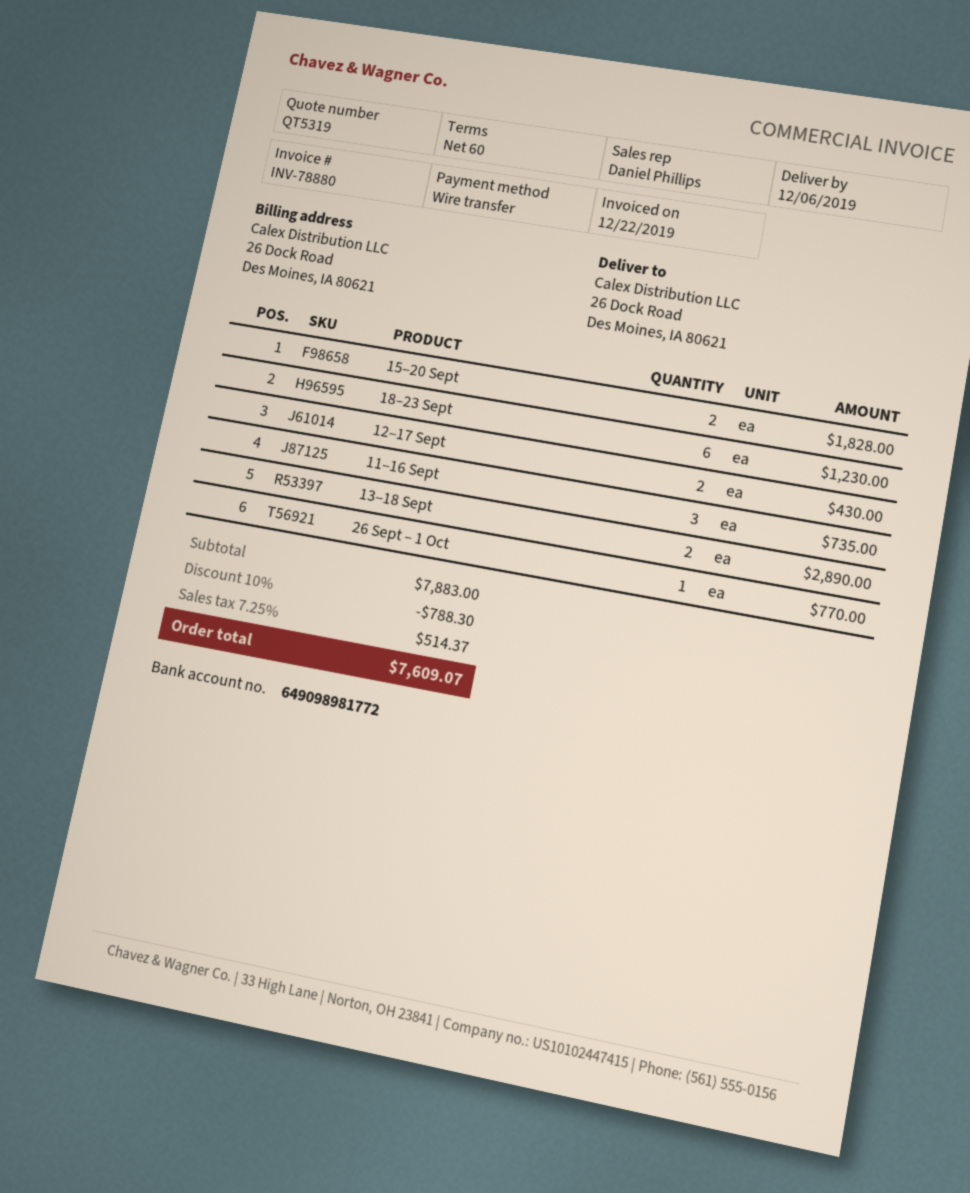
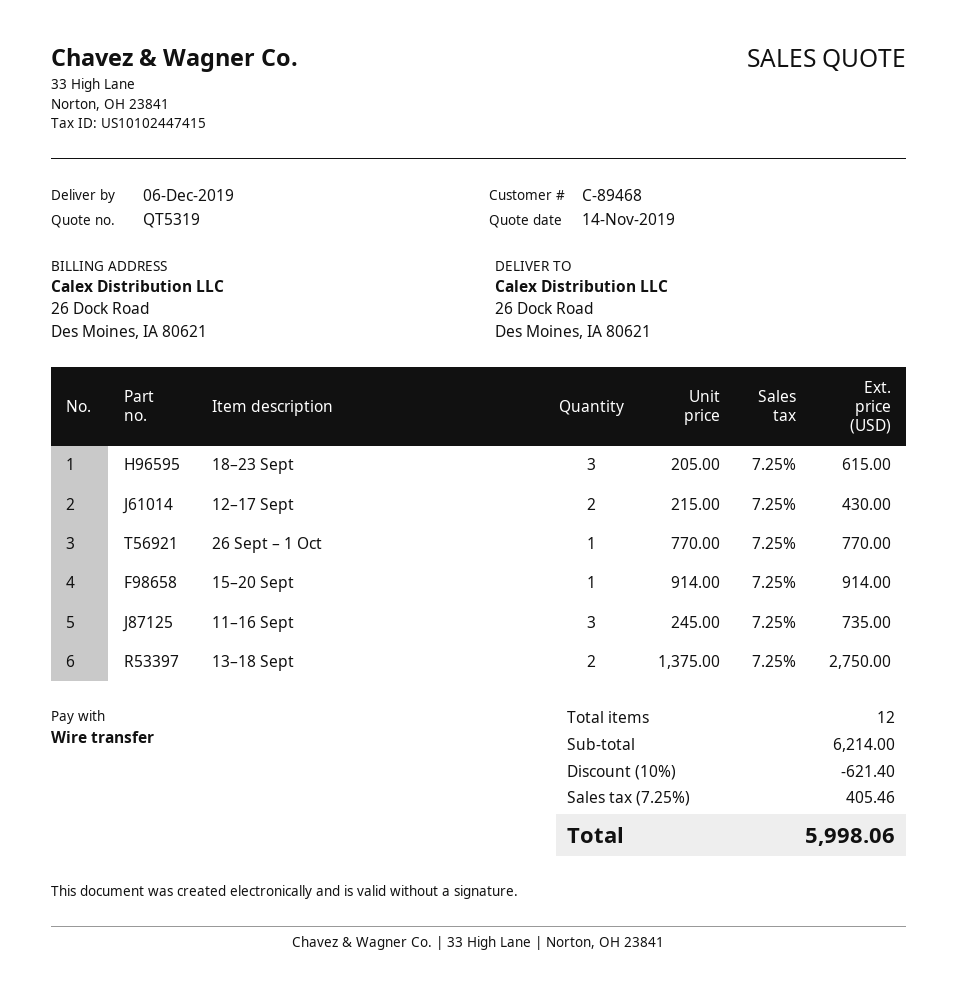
15–20 Sept: 2 for 1828.00 -> 1 for 914.00
18–23 Sept: 6 for 1230.00 -> 3 for 615.00
13–18 Sept: 2 for 2890.00 -> 2 for 2750.00
subtotal: 7883.00 -> 6214.00
discount: 10% = 788.30 -> 10% = 621.40
tax: 7.25% = 514.37 -> 7.25% = 405.46
total: 7609.07 -> 5998.06

